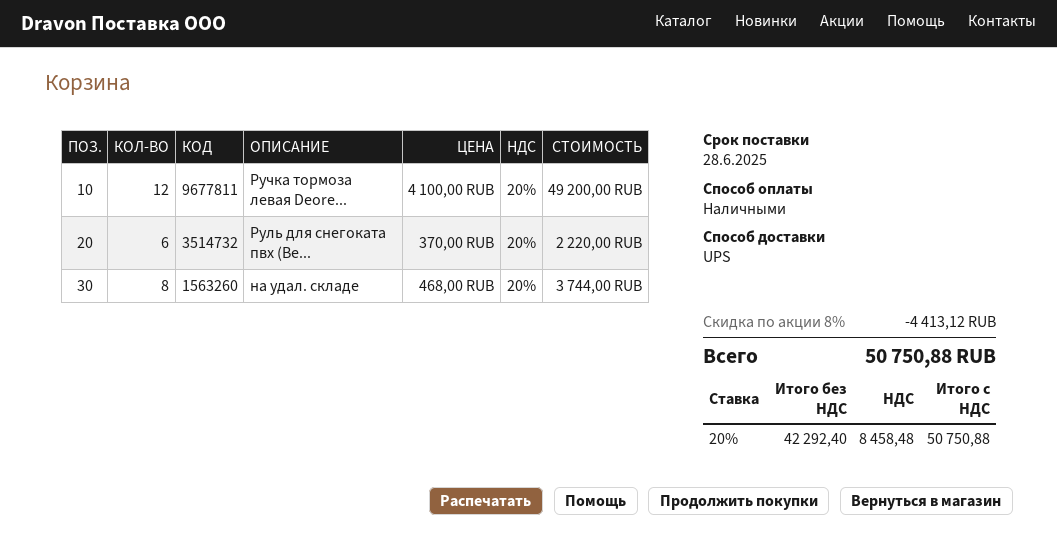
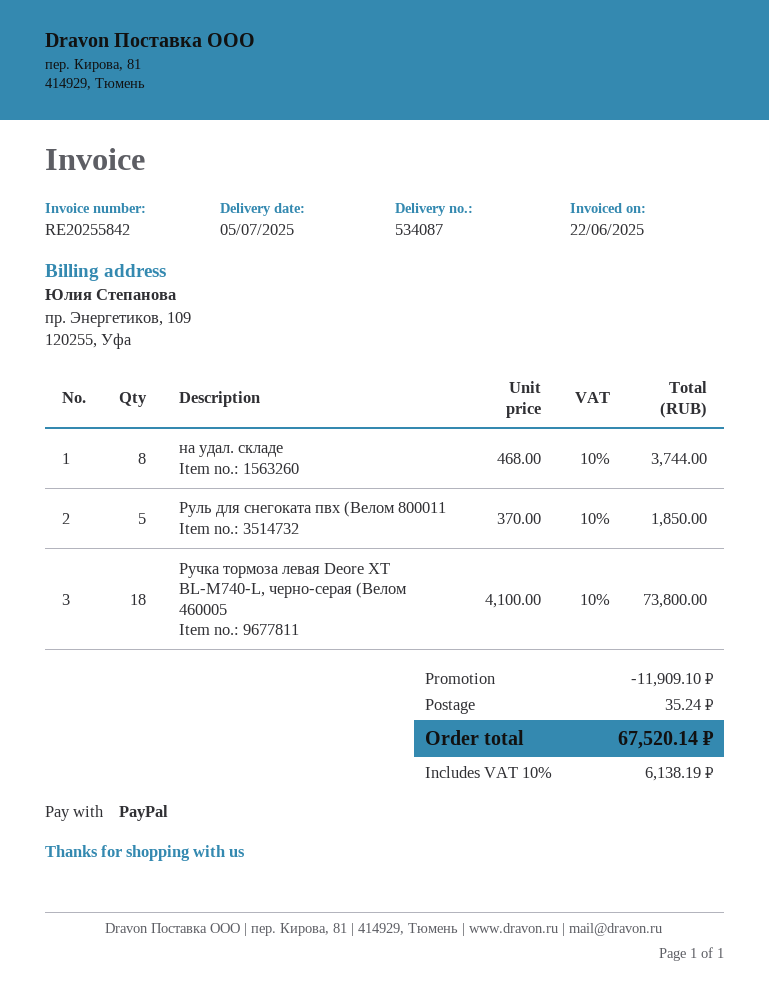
delivery date: 2025-06-28 -> 2025-07-05
payment method: cash -> PayPal
Ручка тормоза левая Deore...: 12 x 4100.00 = 49200.00 -> 18 x 4100.00 = 73800.00
Руль для снегоката пвх (Ве...: 6 x 370.00 = 2220.00 -> 5 x 370.00 = 1850.00
discount: 4413.12 -> 11909.10
shipping: none -> 35.24
tax: 20% = 8458.48 -> 10% = 6138.19
total: 50750.88 -> 67520.14

